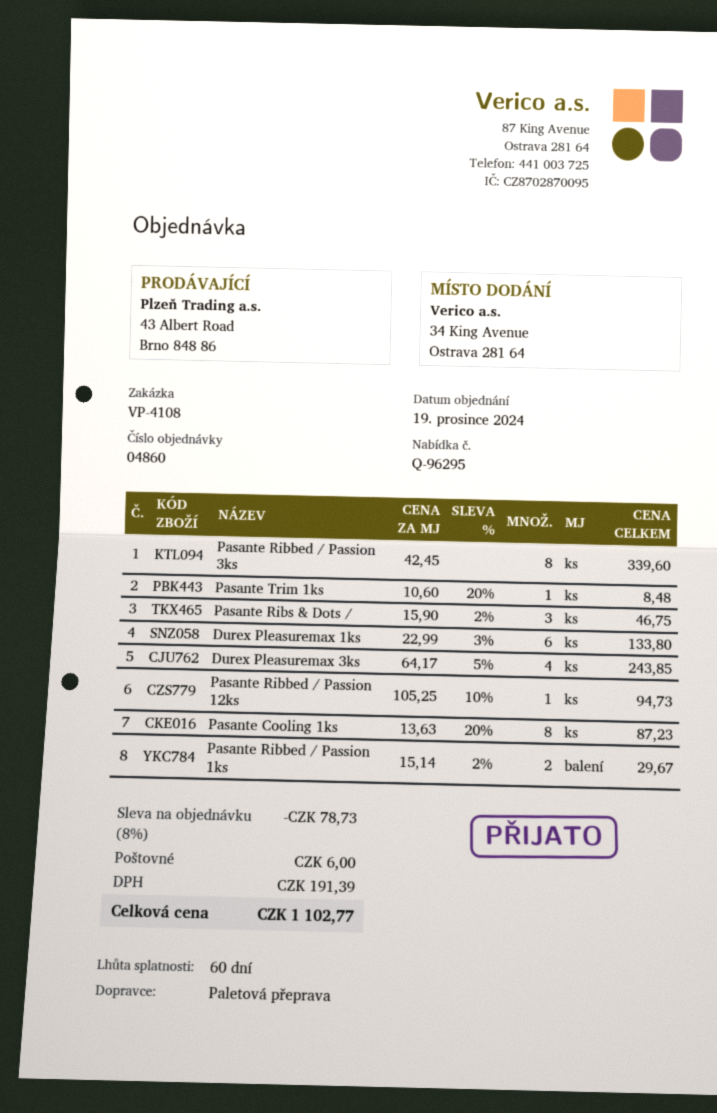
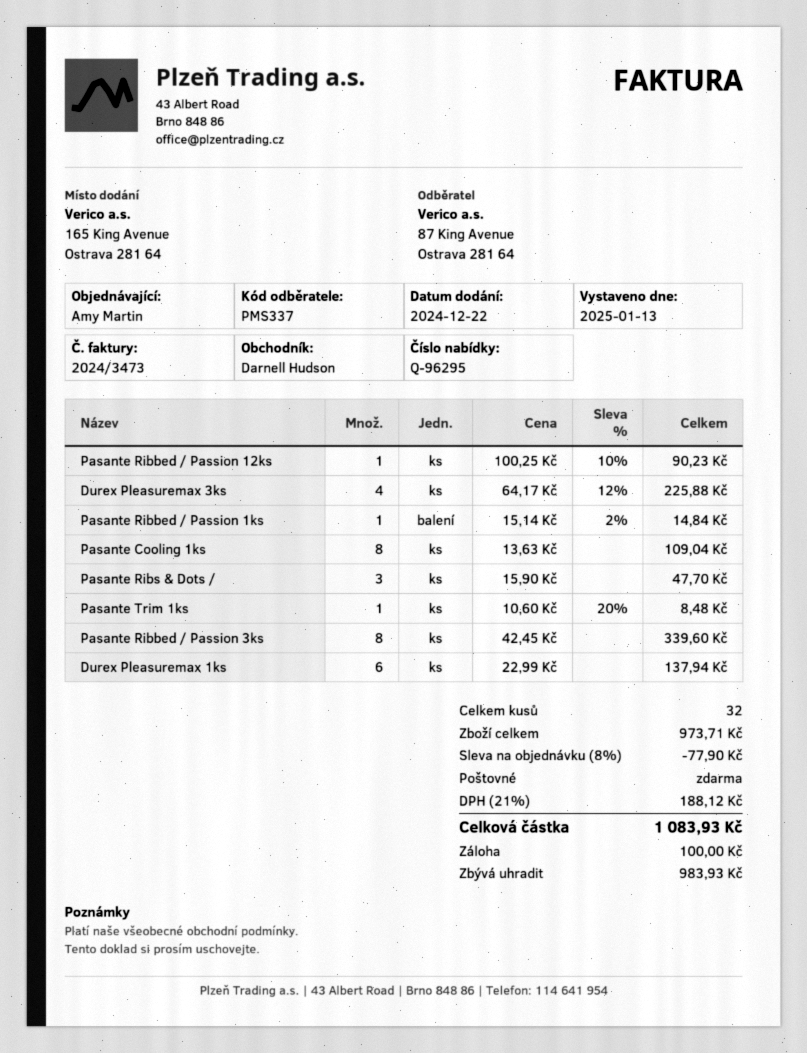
ship to: 34 King Avenue, Ostrava 281 64 -> 165 King Avenue, Ostrava 281 64
Pasante Ribs & Dots /: 3 x 15.90 - 2% = 46.75 -> 3 x 15.90 = 47.70
Durex Pleasuremax 1ks: 6 x 22.99 - 3% = 133.80 -> 6 x 22.99 = 137.94
Durex Pleasuremax 3ks: 4 x 64.17 - 5% = 243.85 -> 4 x 64.17 - 12% = 225.88
Pasante Ribbed / Passion 12ks: 1 x 105.25 - 10% = 94.73 -> 1 x 100.25 - 10% = 90.23
Pasante Cooling 1ks: 8 x 13.63 - 20% = 87.23 -> 8 x 13.63 = 109.04
Pasante Ribbed / Passion 1ks: 2 x 15.14 - 2% = 29.67 -> 1 x 15.14 - 2% = 14.84
discount: 8% = 78.73 -> 8% = 77.90
shipping: 6.00 -> 0.00
tax: 191.39 -> 188.12
total: 1102.77 -> 1083.93

